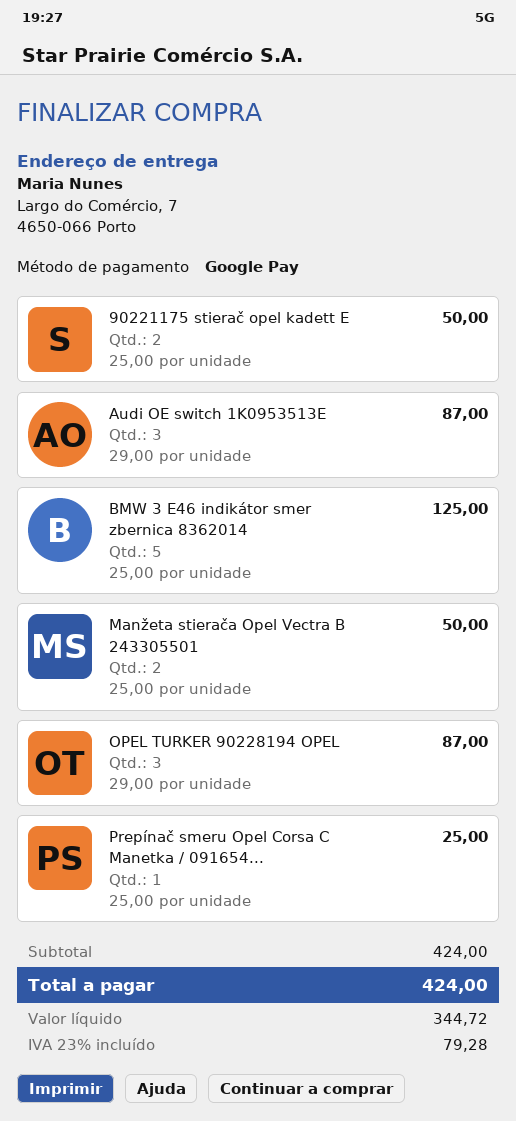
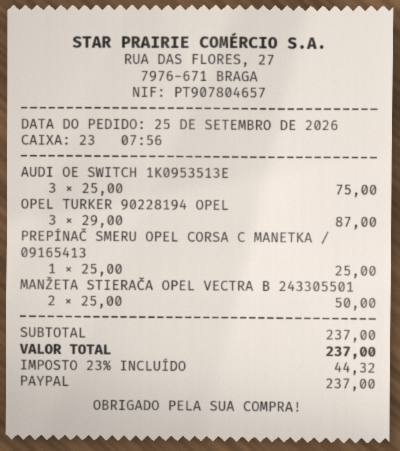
payment method: Google Pay -> PayPal
90221175 stierač opel kadett E: 2 x 25.00 = 50.00 -> none
Audi OE switch 1K0953513E: 3 x 29.00 = 87.00 -> 3 x 25.00 = 75.00
BMW 3 E46 indikátor smer zbernica 8362014: 5 x 25.00 = 125.00 -> none
subtotal: 424.00 -> 237.00
tax: 23% = 79.28 -> 23% = 44.32
total: 424.00 -> 237.00

